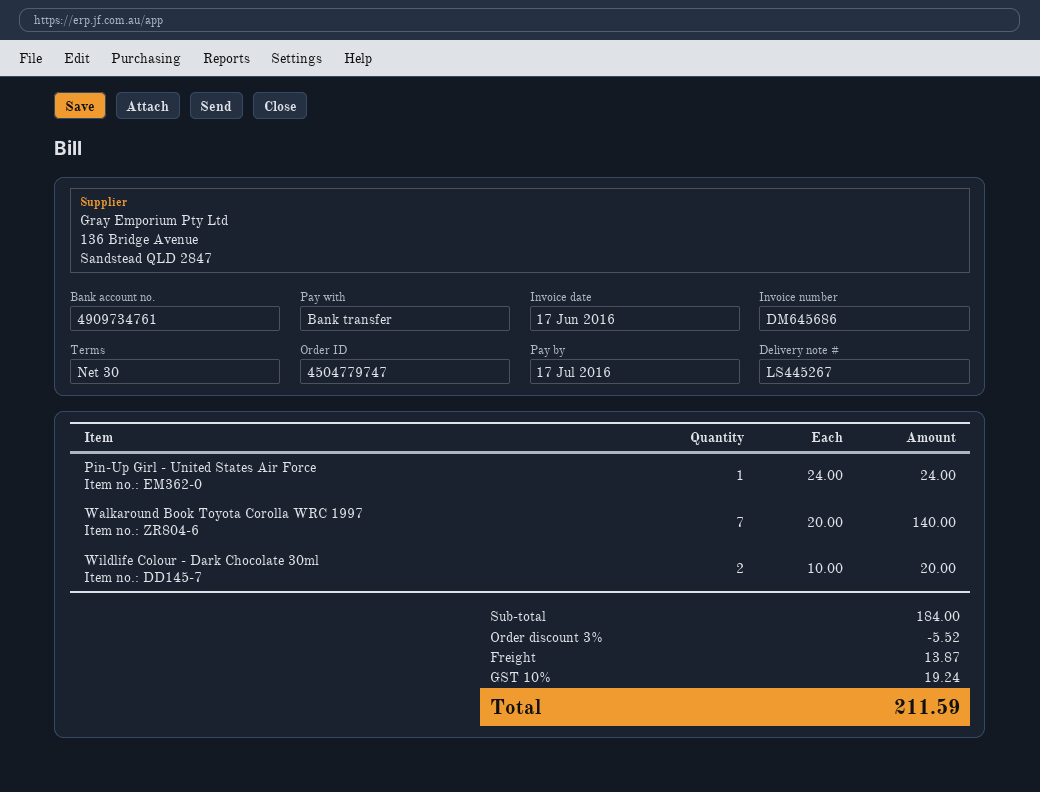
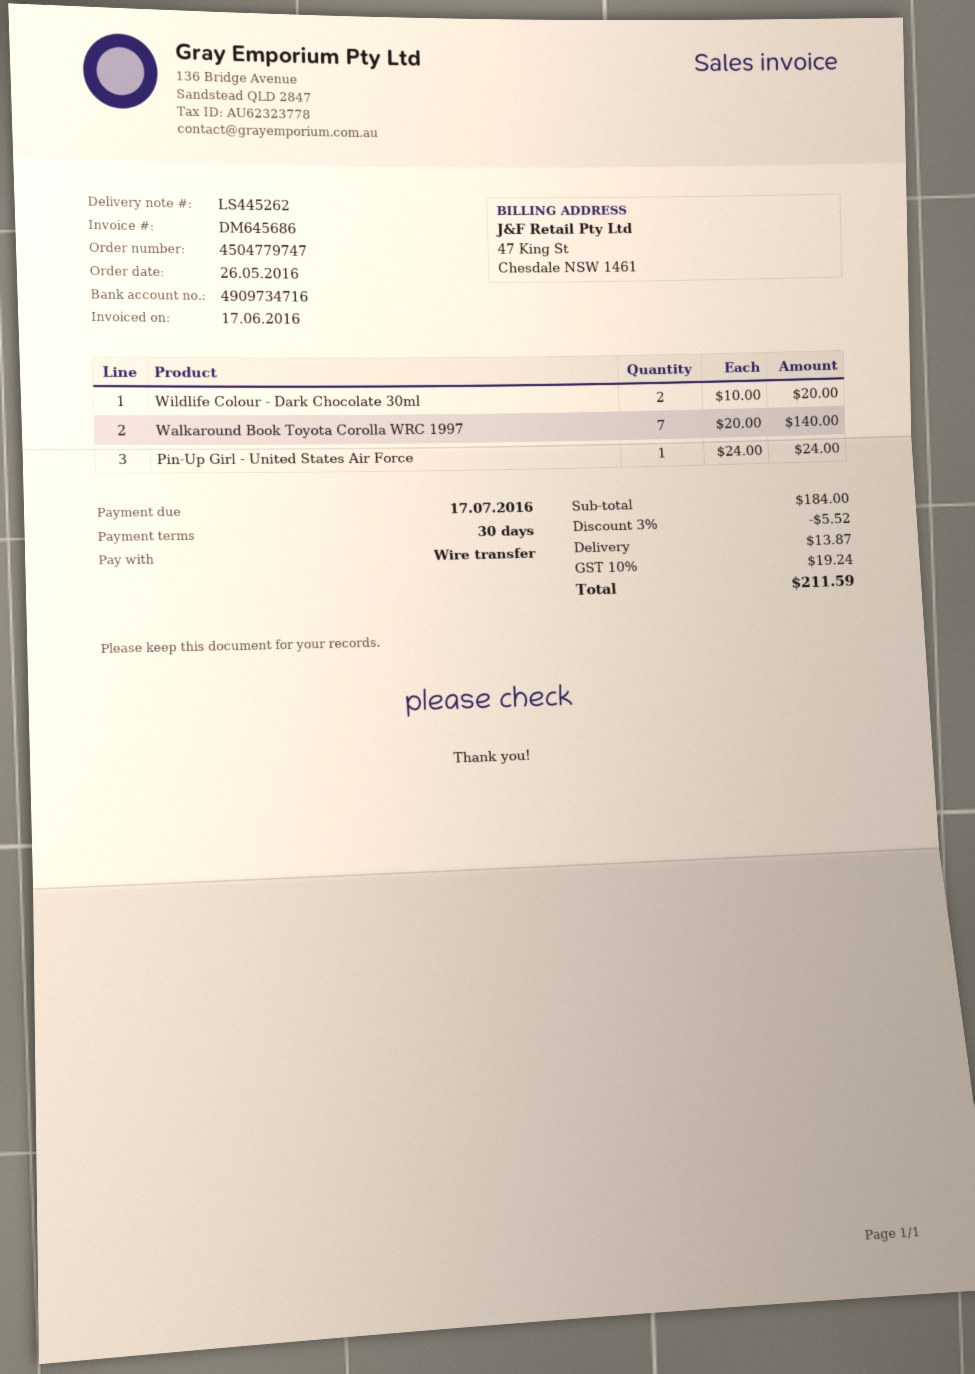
delivery note number: LS445267 -> LS445262
bank account: 4909734761 -> 4909734716

